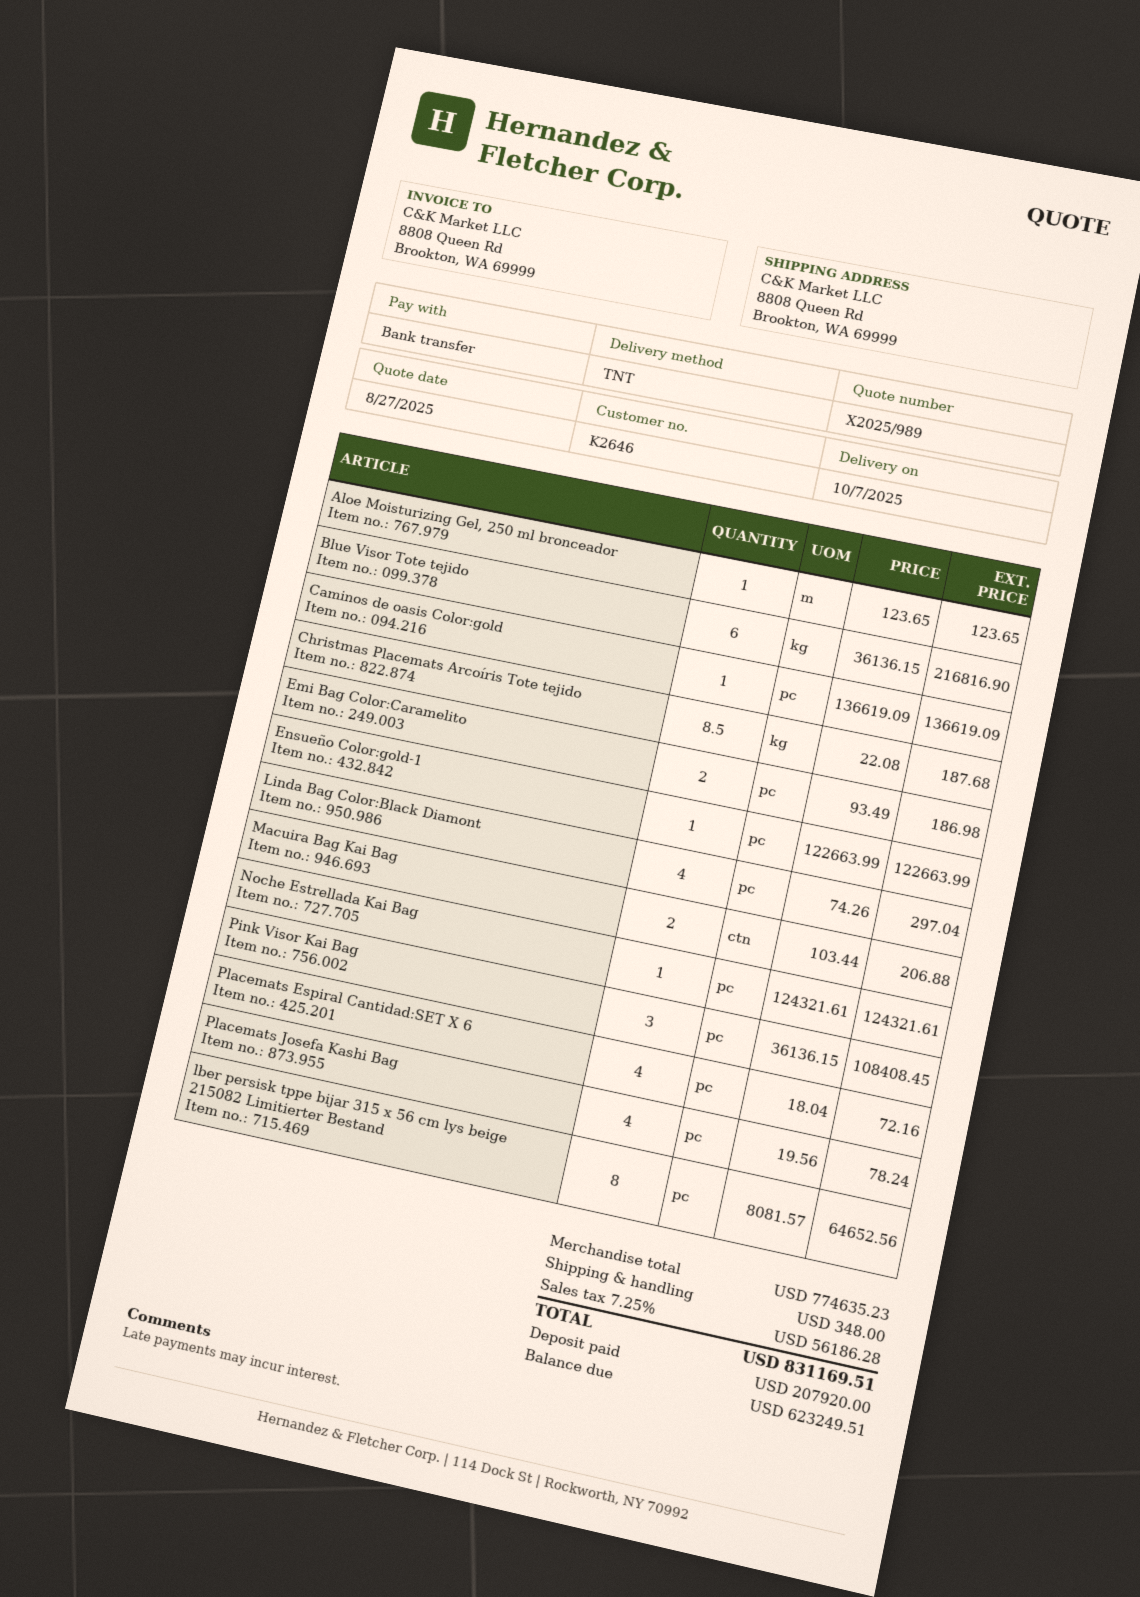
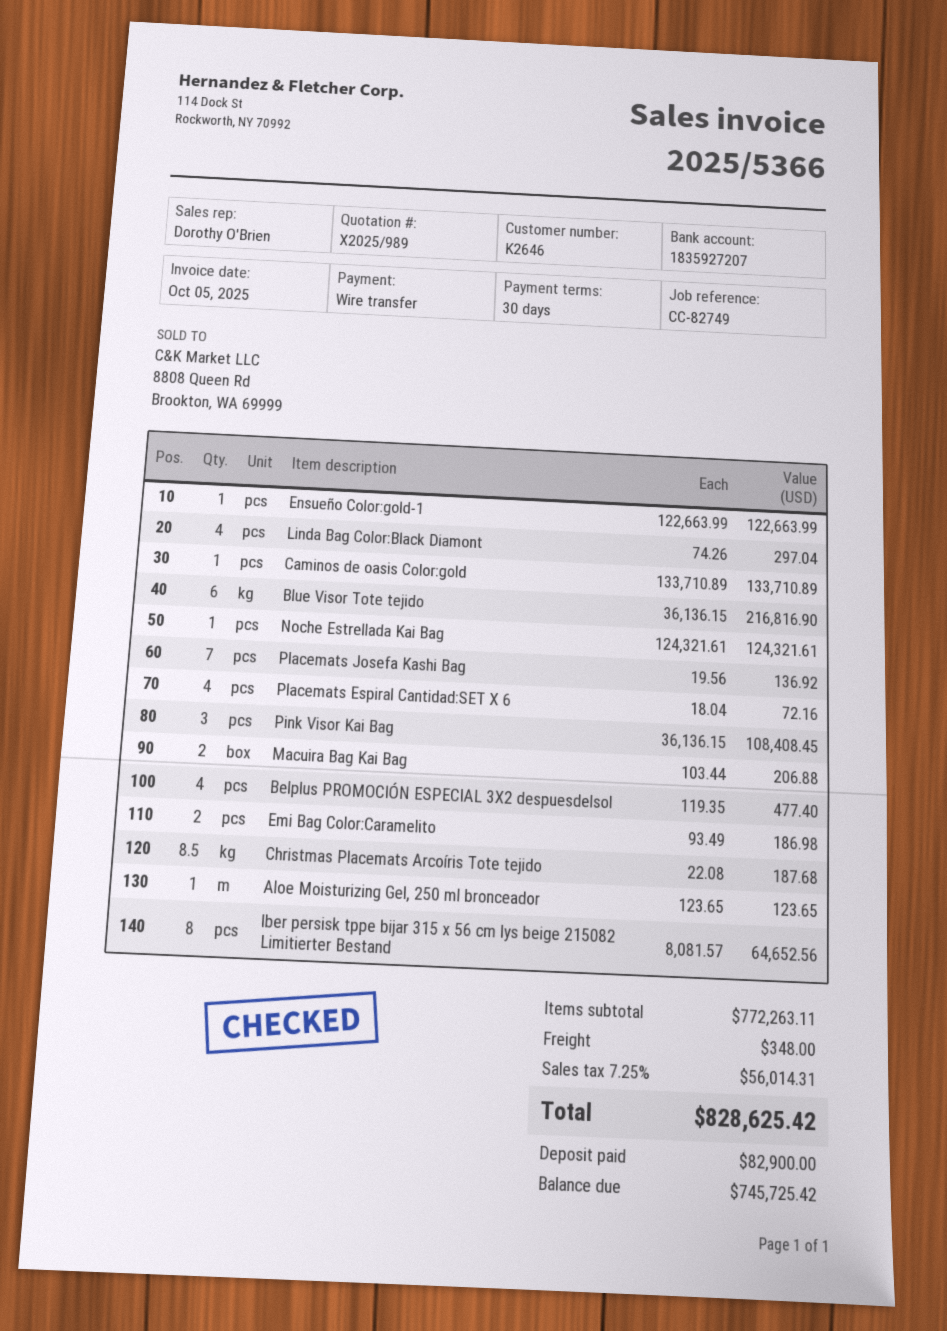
Caminos de oasis Color:gold: 1 x 136619.09 = 136619.09 -> 1 x 133710.89 = 133710.89
Placemats Josefa Kashi Bag: 4 x 19.56 = 78.24 -> 7 x 19.56 = 136.92
Belplus PROMOCIÓN ESPECIAL 3X2 despuesdelsol: none -> 4 x 119.35 = 477.40
subtotal: 774635.23 -> 772263.11
tax: 7.25% = 56186.28 -> 7.25% = 56014.31
total: 831169.51 -> 828625.42
deposit: 207920.00 -> 82900.00
balance: 623249.51 -> 745725.42

